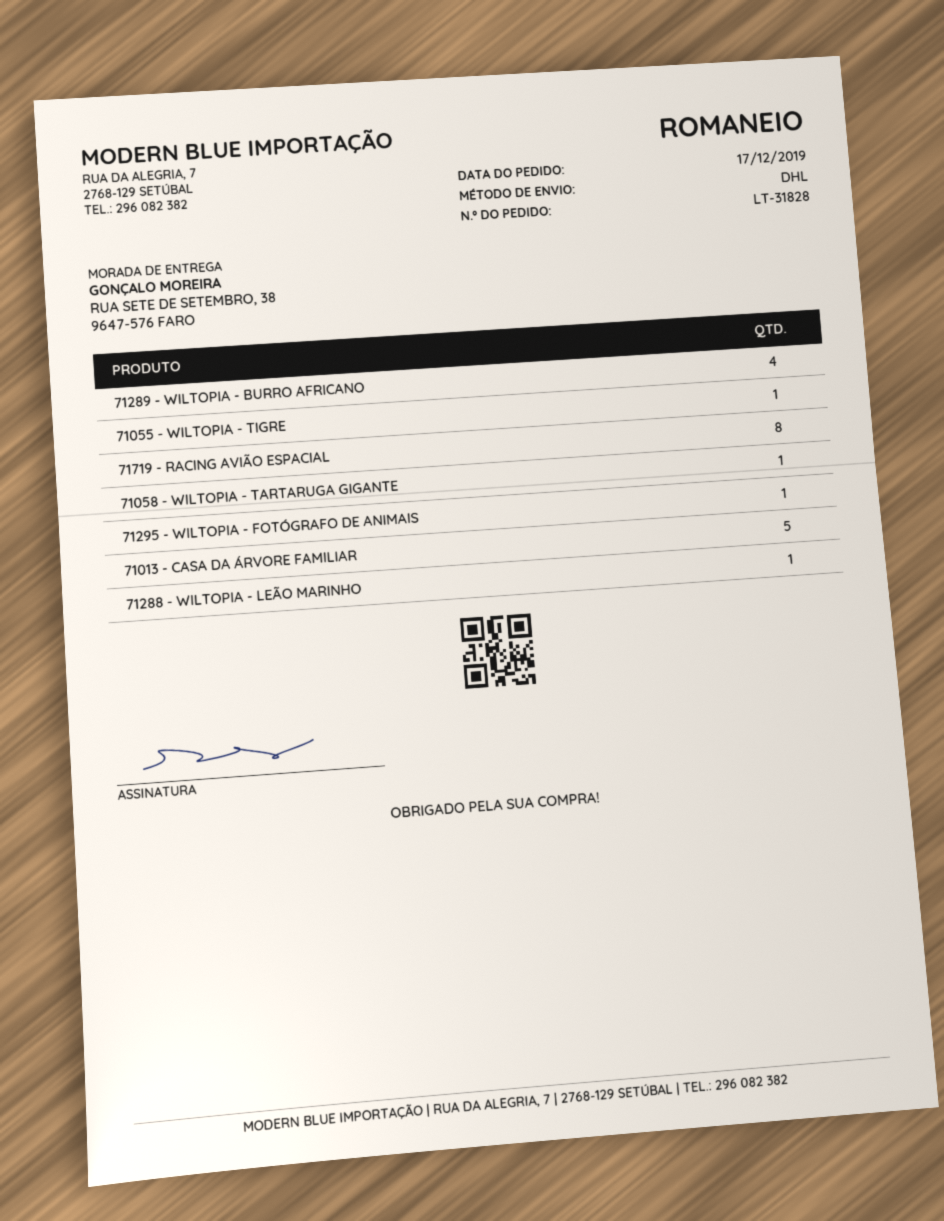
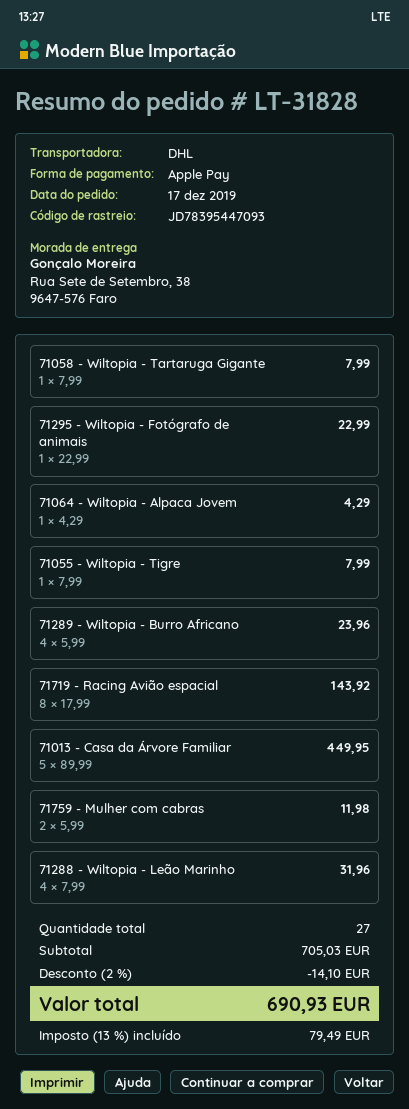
71288 - WILTOPIA - LEÃO MARINHO: 1 -> 4
71064 - Wiltopia - Alpaca Jovem: none -> 1
71759 - Mulher com cabras: none -> 2

